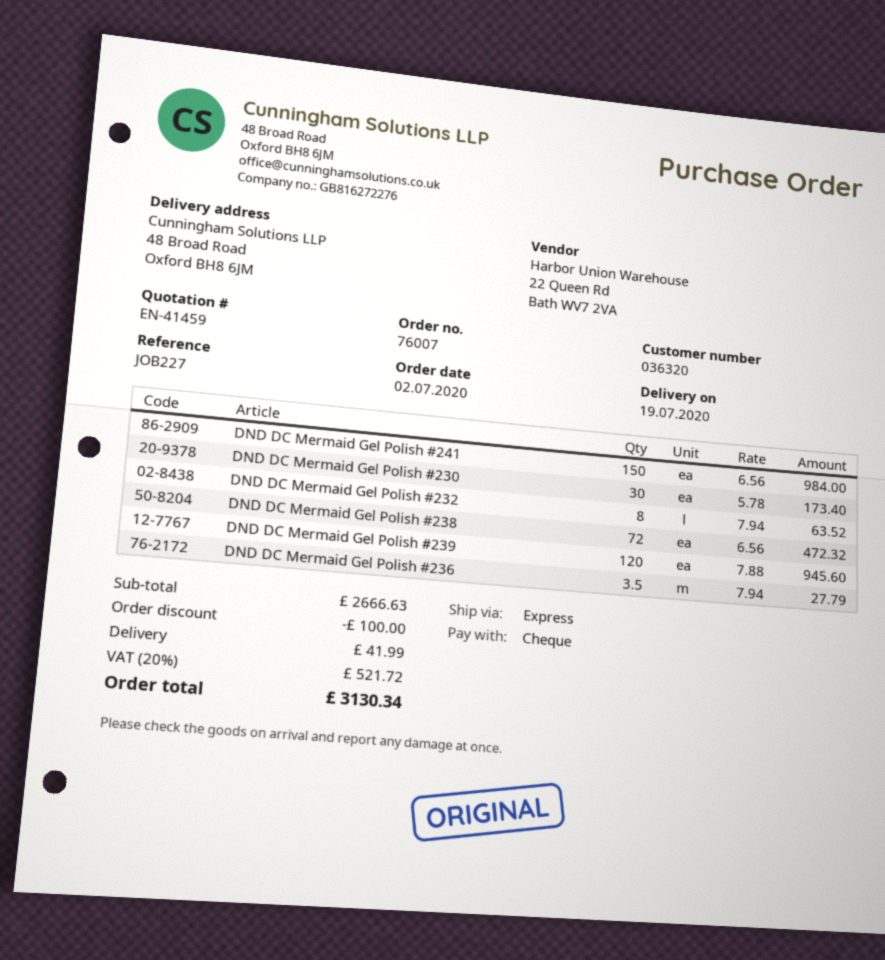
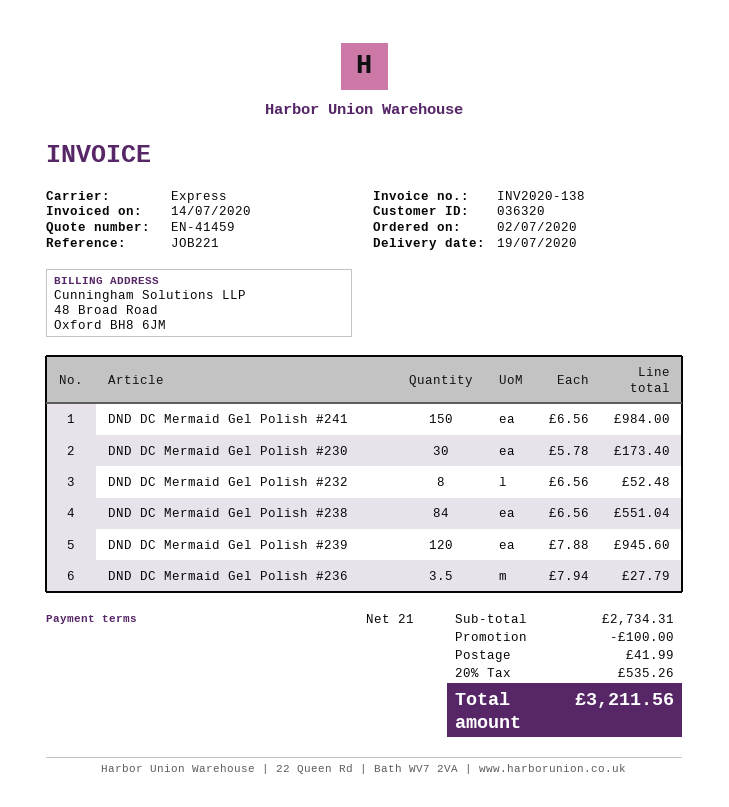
reference: JOB227 -> JOB221
DND DC Mermaid Gel Polish #232: 8 x 7.94 = 63.52 -> 8 x 6.56 = 52.48
DND DC Mermaid Gel Polish #238: 72 x 6.56 = 472.32 -> 84 x 6.56 = 551.04
subtotal: 2666.63 -> 2734.31
tax: 20% = 521.72 -> 20% = 535.26
total: 3130.34 -> 3211.56

